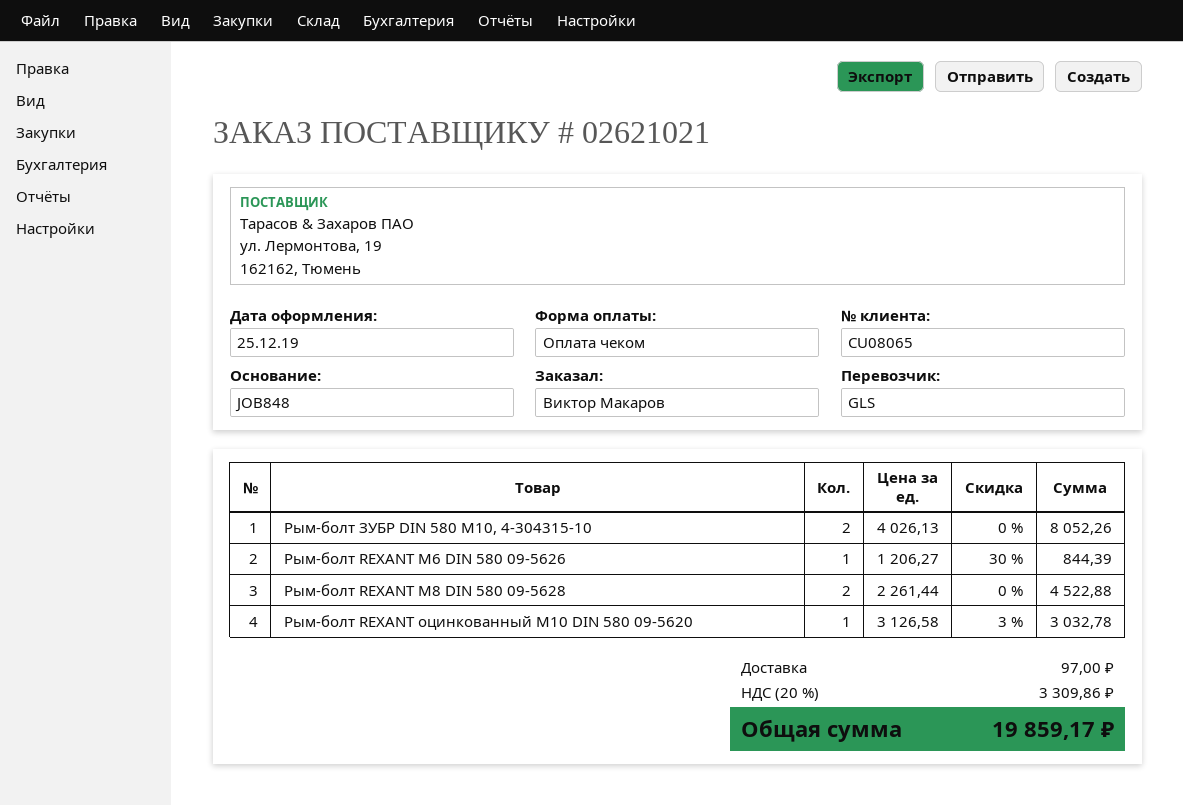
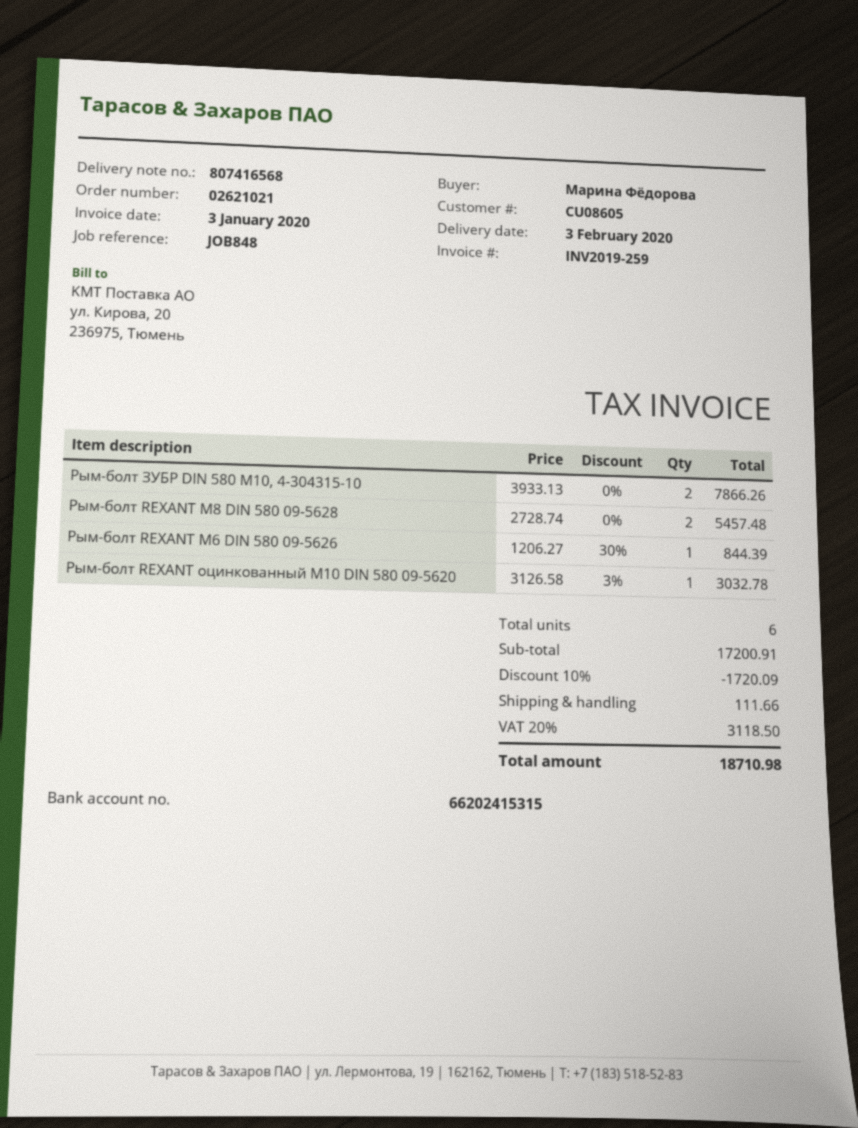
customer number: CU08065 -> CU08605
ordered by: Виктор Макаров -> Марина Фёдорова
Рым-болт ЗУБР DIN 580 М10, 4-304315-10: 2 x 4026.13 = 8052.26 -> 2 x 3933.13 = 7866.26
Рым-болт REXANT М8 DIN 580 09-5628: 2 x 2261.44 = 4522.88 -> 2 x 2728.74 = 5457.48
discount: none -> 10% = 1720.09
shipping: 97.00 -> 111.66
tax: 20% = 3309.86 -> 20% = 3118.50
total: 19859.17 -> 18710.98

